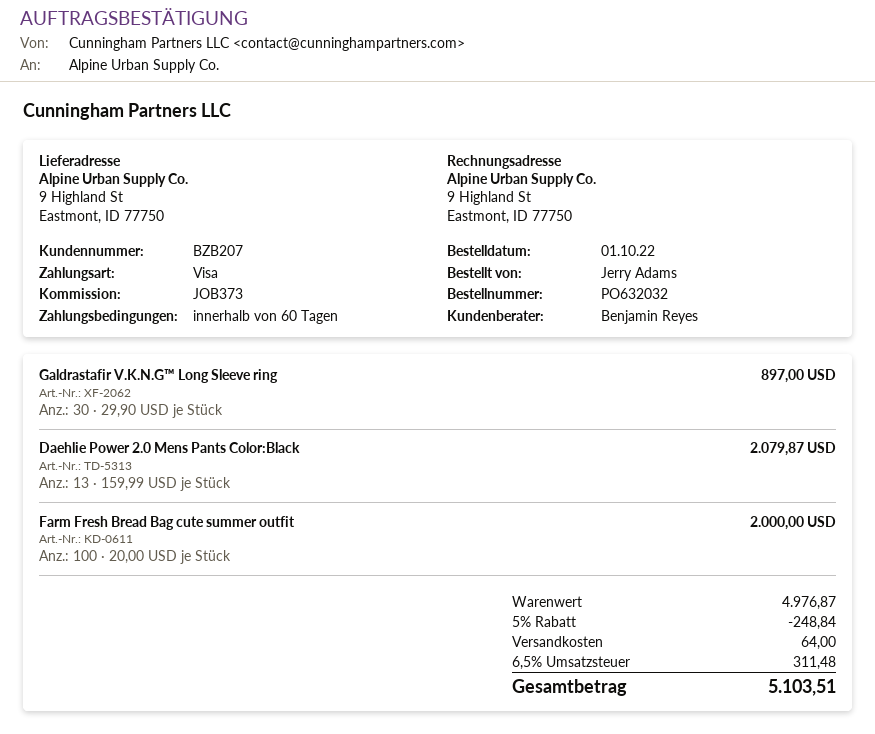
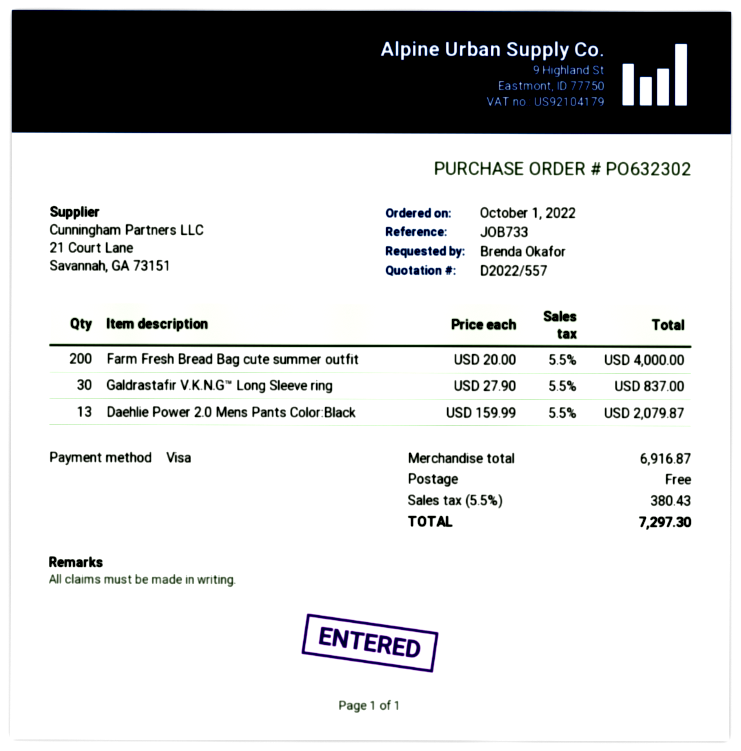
order number: PO632032 -> PO632302
reference: JOB373 -> JOB733
ordered by: Jerry Adams -> Brenda Okafor
Galdrastafir V.K.N.G™ Long Sleeve ring: 30 x 29.90 = 897.00 -> 30 x 27.90 = 837.00
Farm Fresh Bread Bag cute summer outfit: 100 x 20.00 = 2000.00 -> 200 x 20.00 = 4000.00
subtotal: 4976.87 -> 6916.87
discount: 5% = 248.84 -> none
shipping: 64.00 -> 0.00
tax: 6.5% = 311.48 -> 5.5% = 380.43
total: 5103.51 -> 7297.30

